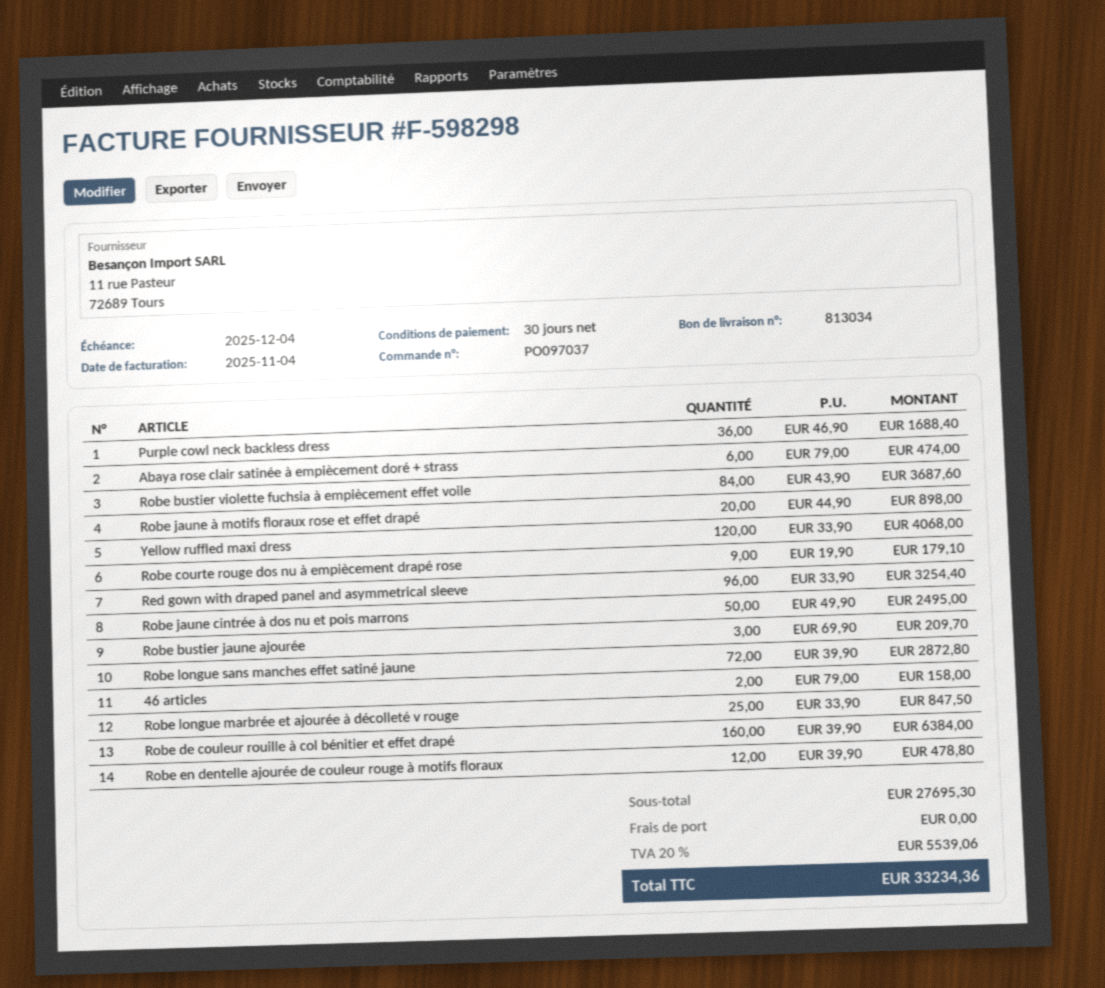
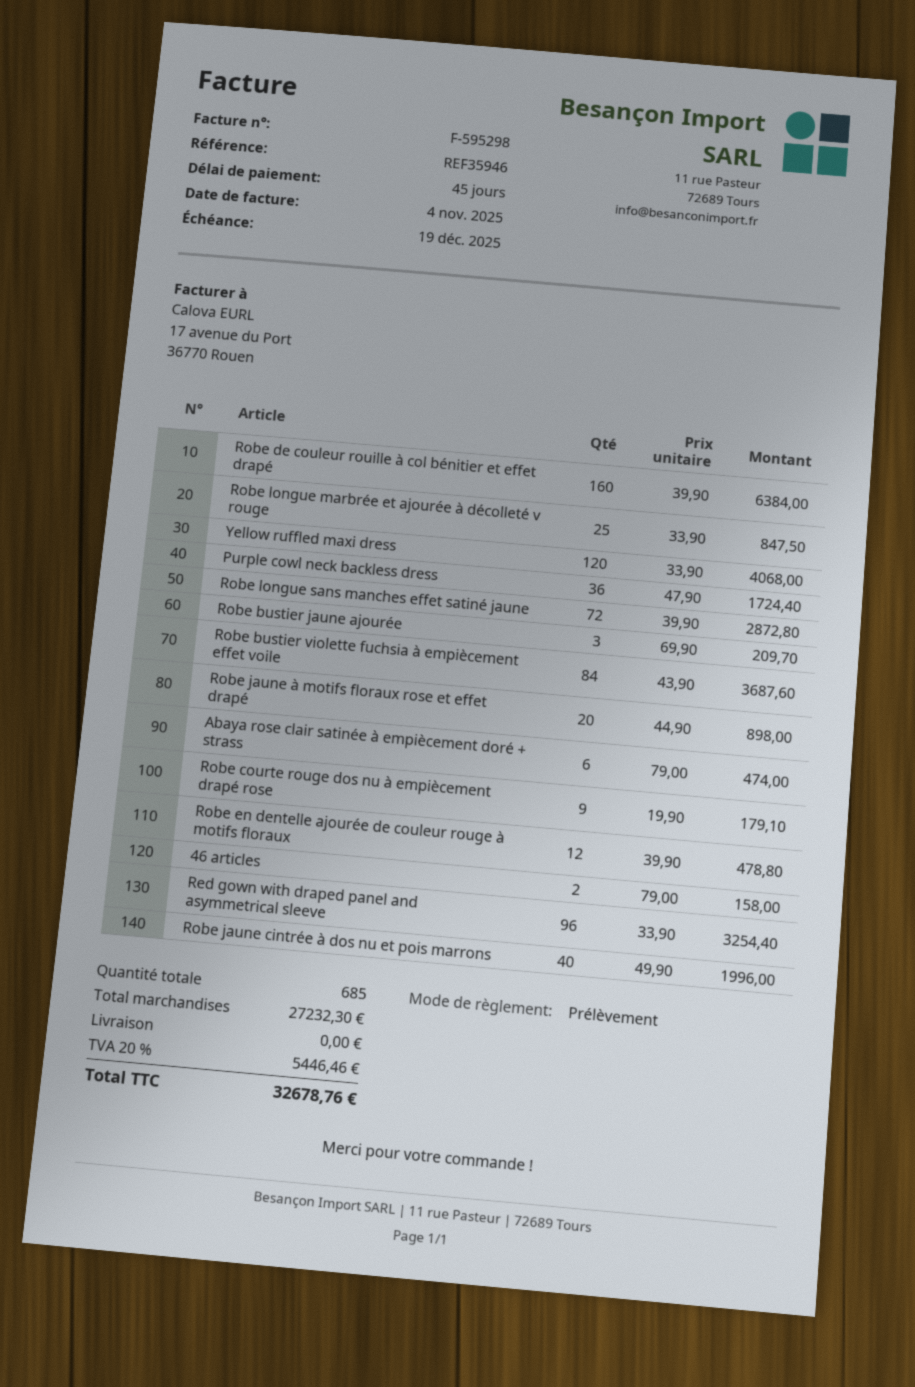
invoice number: F-598298 -> F-595298
payment terms: 30 days -> 45 days
due date: 2025-12-04 -> 2025-12-19
Purple cowl neck backless dress: 36 x 46.90 = 1688.40 -> 36 x 47.90 = 1724.40
Robe jaune cintrée à dos nu et pois marrons: 50 x 49.90 = 2495.00 -> 40 x 49.90 = 1996.00
subtotal: 27695.30 -> 27232.30
tax: 20% = 5539.06 -> 20% = 5446.46
total: 33234.36 -> 32678.76

